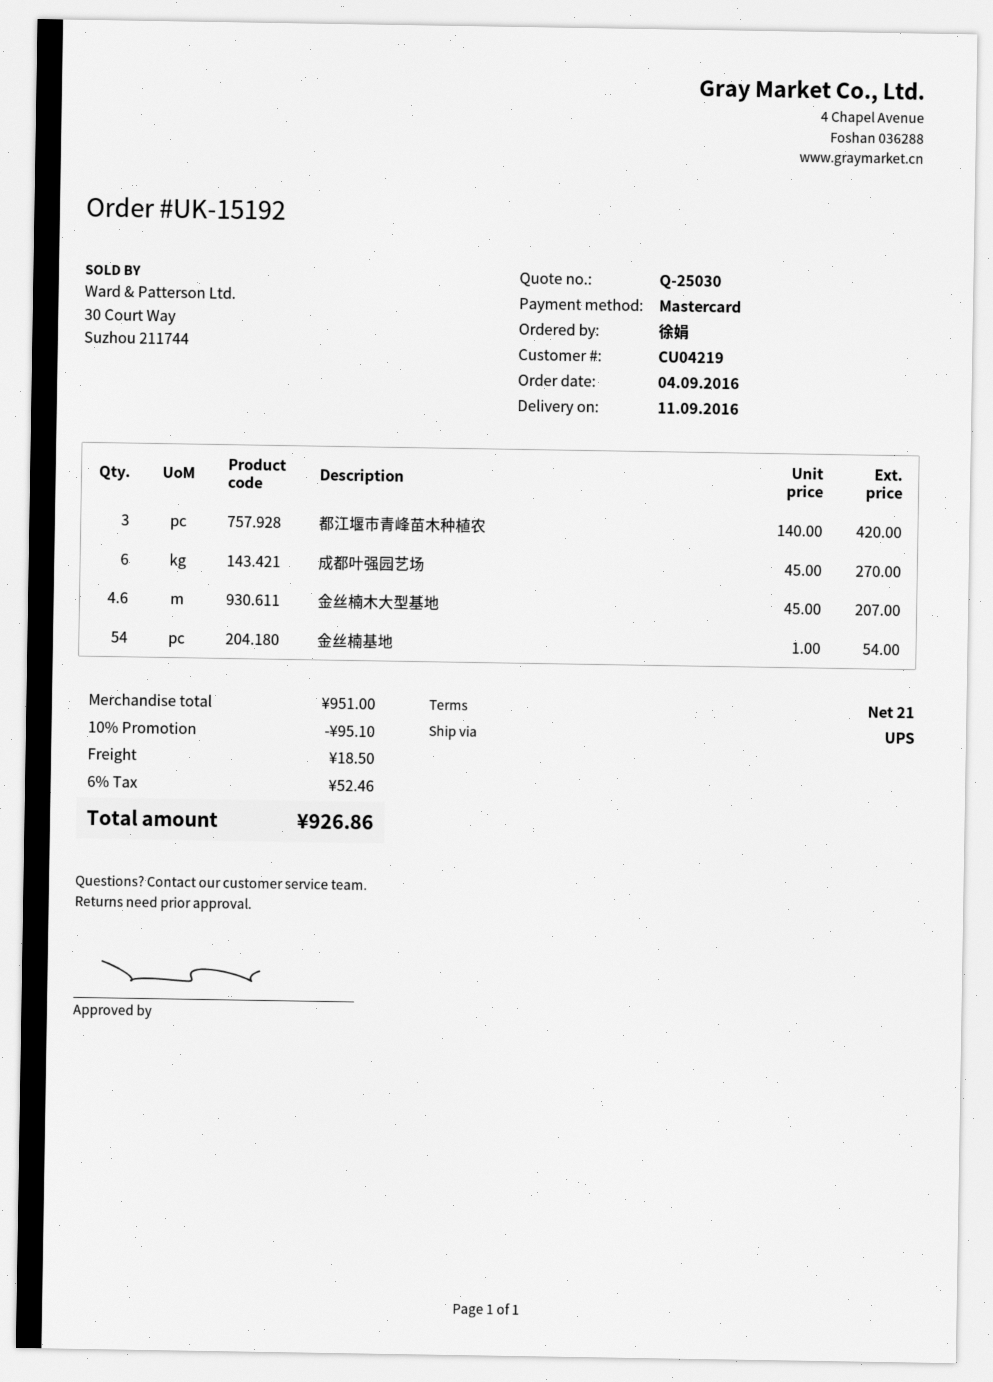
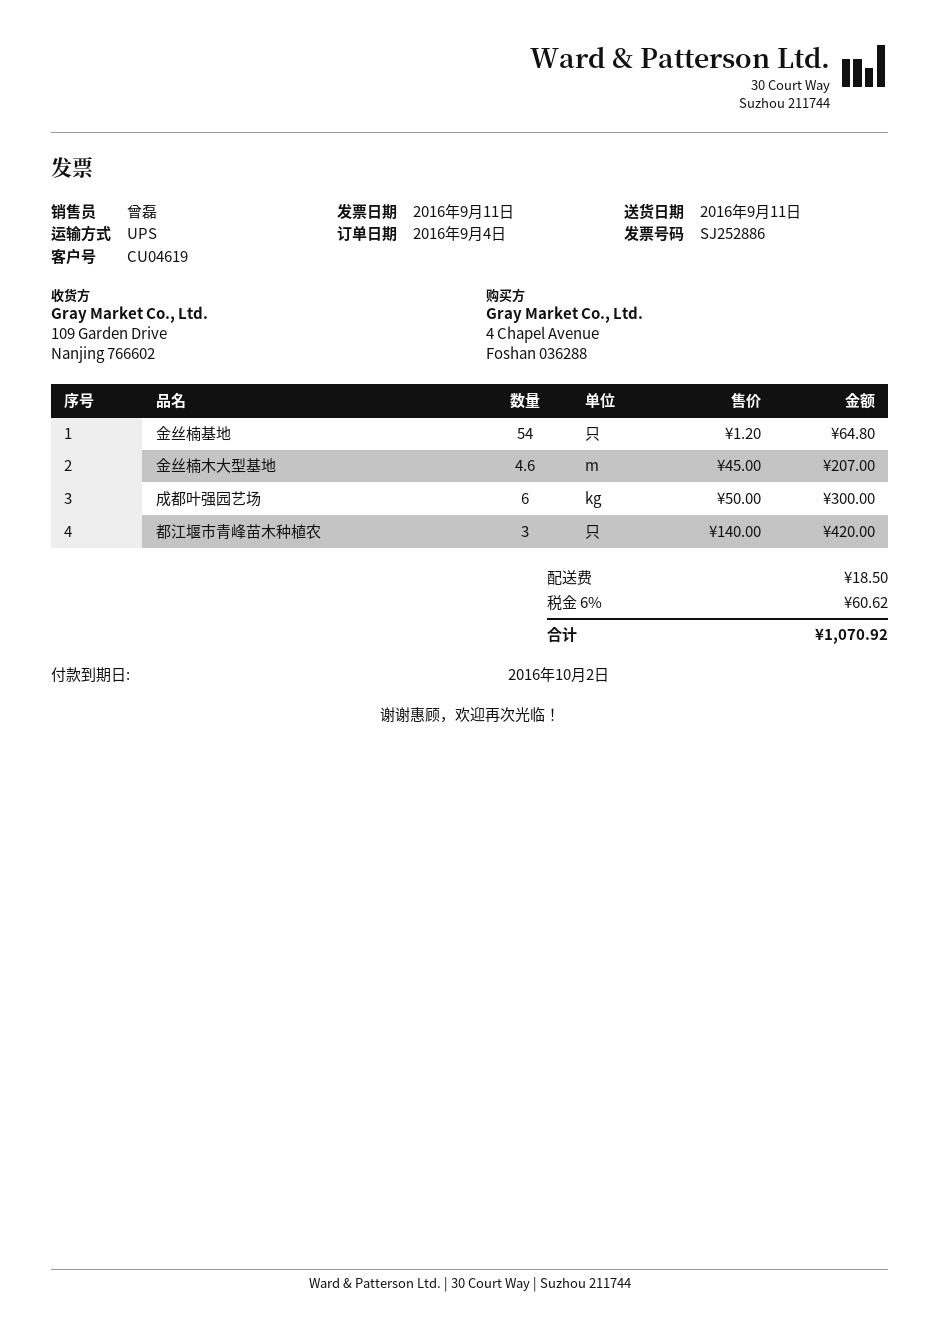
customer number: CU04219 -> CU04619
成都叶强园艺场: 6 x 45.00 = 270.00 -> 6 x 50.00 = 300.00
金丝楠基地: 54 x 1.00 = 54.00 -> 54 x 1.20 = 64.80
discount: 10% = 95.10 -> none
tax: 6% = 52.46 -> 6% = 60.62
total: 926.86 -> 1070.92

